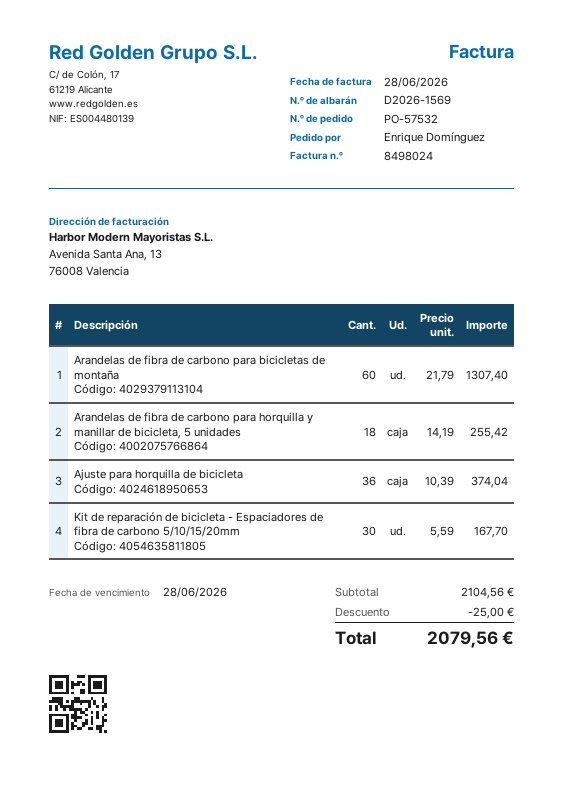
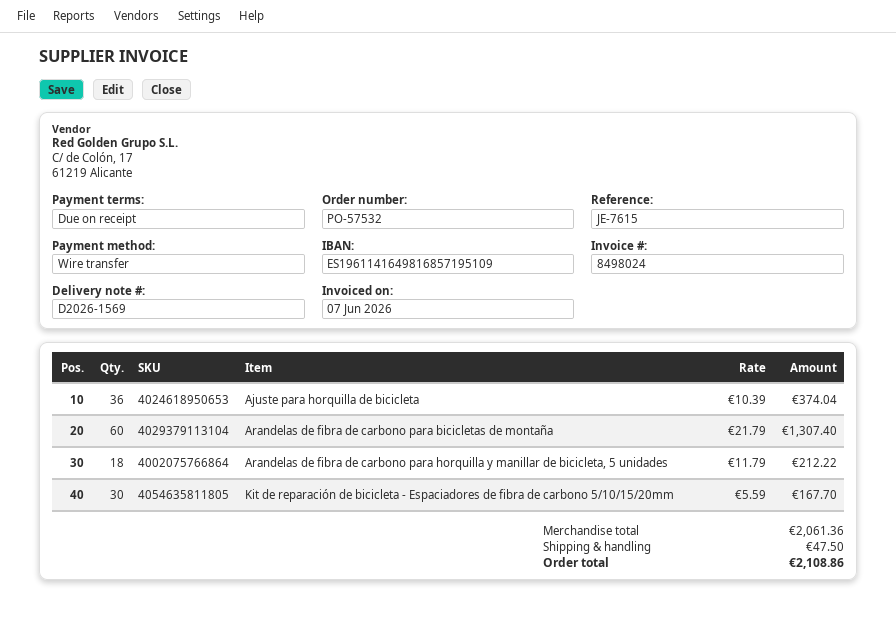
invoice date: 2026-06-28 -> 2026-06-07
Arandelas de fibra de carbono para horquilla y manillar de bicicleta, 5 unidades: 18 x 14.19 = 255.42 -> 18 x 11.79 = 212.22
subtotal: 2104.56 -> 2061.36
discount: 25.00 -> none
shipping: none -> 47.50
total: 2079.56 -> 2108.86

